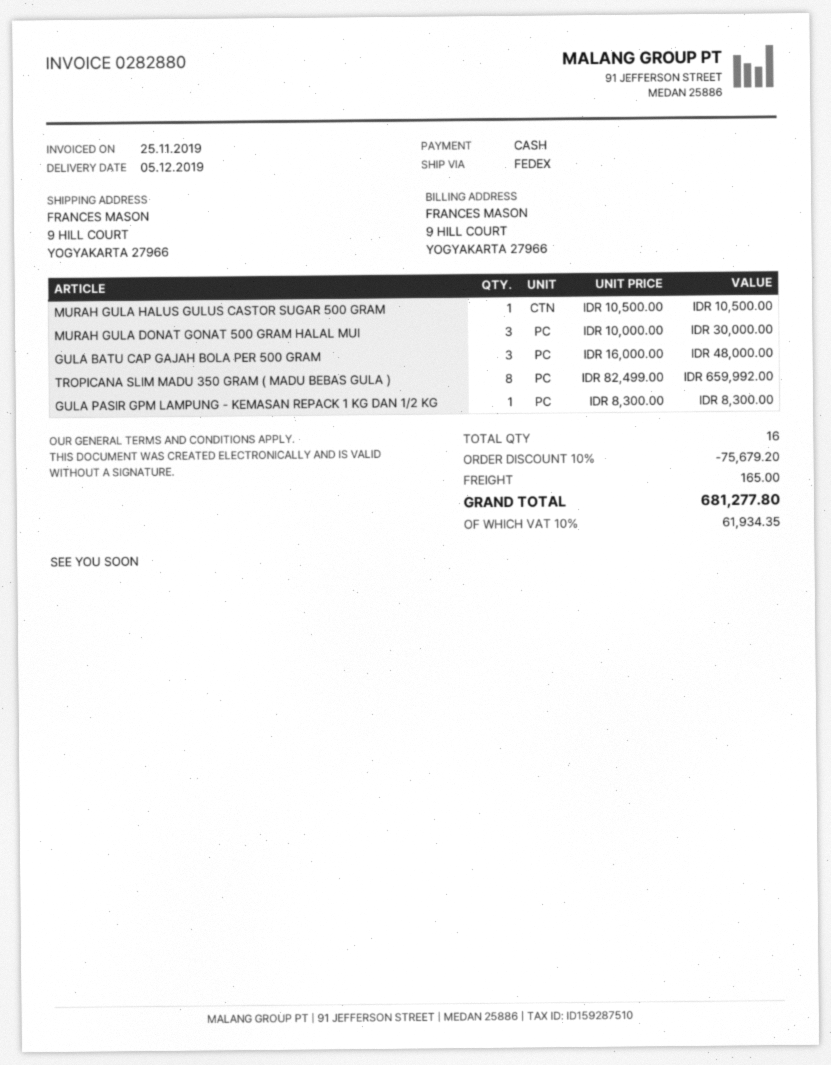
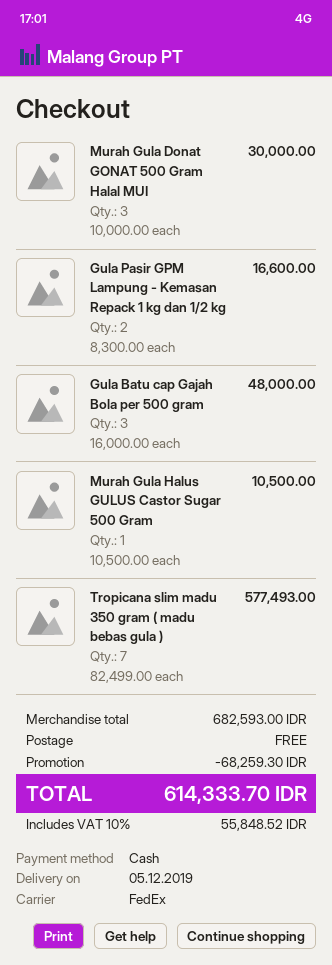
TROPICANA SLIM MADU 350 GRAM ( MADU BEBAS GULA ): 8 x 82499.00 = 659992.00 -> 7 x 82499.00 = 577493.00
GULA PASIR GPM LAMPUNG - KEMASAN REPACK 1 KG DAN 1/2 KG: 1 x 8300.00 = 8300.00 -> 2 x 8300.00 = 16600.00
discount: 75679.20 -> 68259.30
shipping: 165.00 -> 0.00
tax: 10% = 61934.35 -> 10% = 55848.52
total: 681277.80 -> 614333.70

